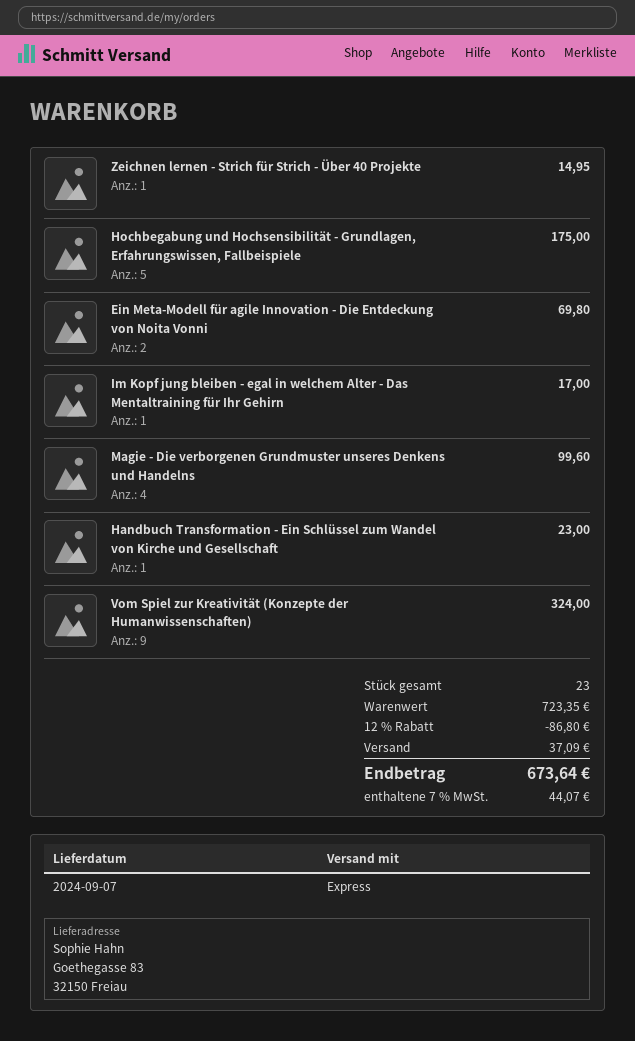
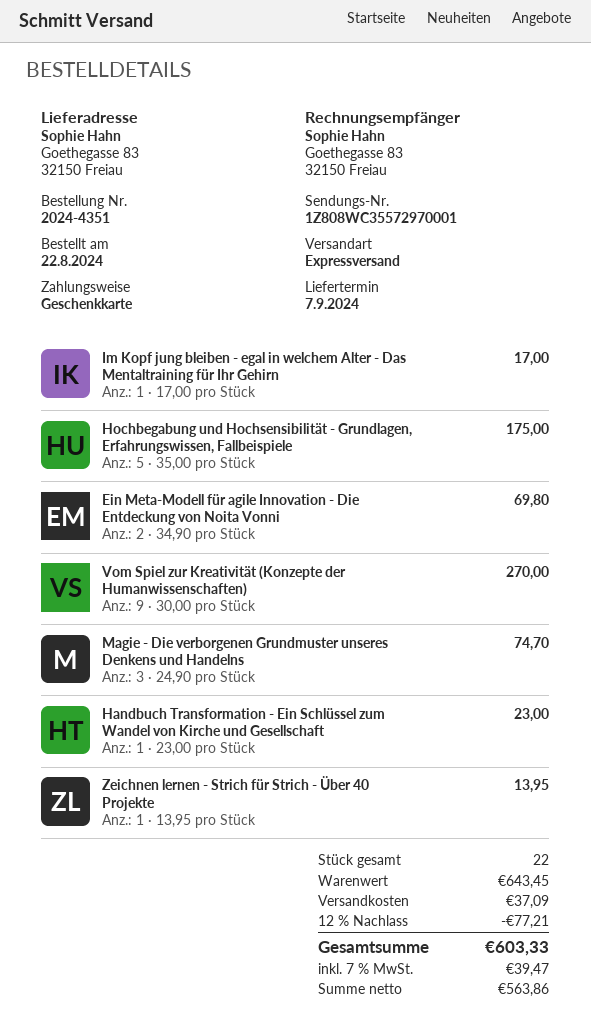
Zeichnen lernen - Strich für Strich - Über 40 Projekte: 1 for 14.95 -> 1 for 13.95
Magie - Die verborgenen Grundmuster unseres Denkens und Handelns: 4 for 99.60 -> 3 for 74.70
Vom Spiel zur Kreativität (Konzepte der Humanwissenschaften): 9 for 324.00 -> 9 for 270.00
total quantity: 23 -> 22
subtotal: 723.35 -> 643.45
discount: 12% = 86.80 -> 12% = 77.21
tax: 7% = 44.07 -> 7% = 39.47
total: 673.64 -> 603.33

